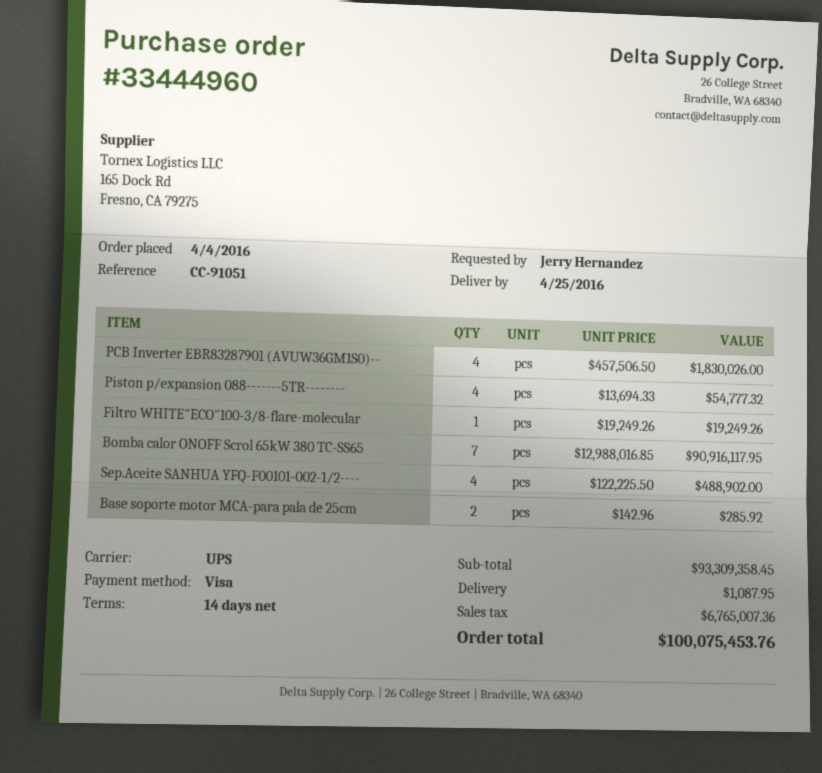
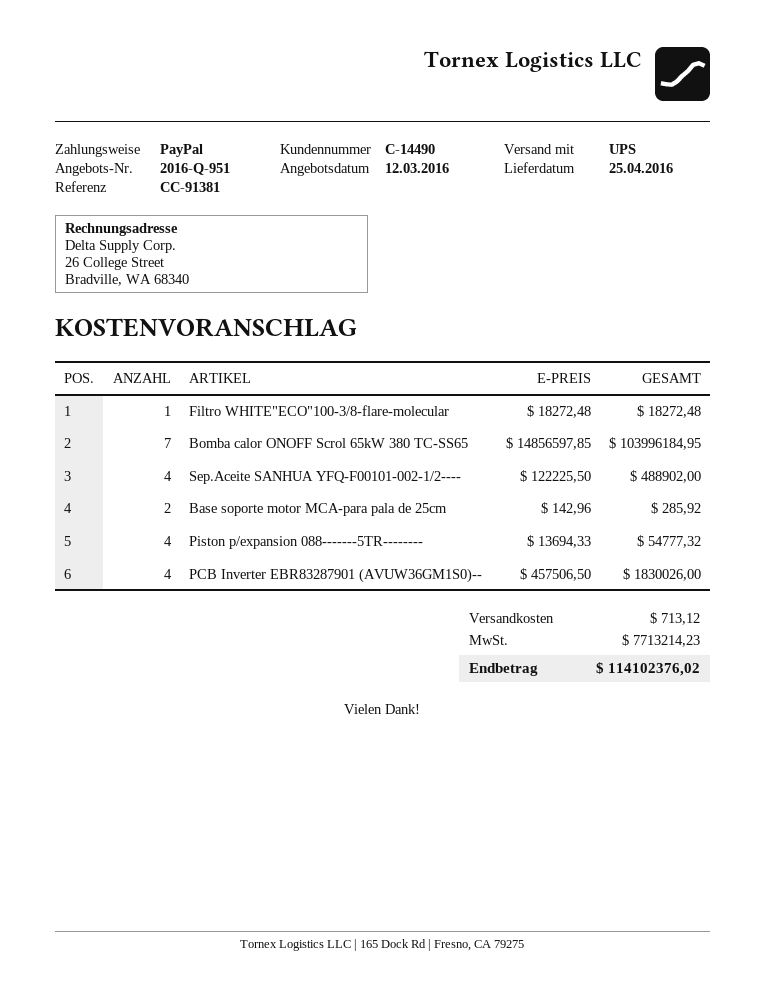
reference: CC-91051 -> CC-91381
payment method: Visa -> PayPal
Filtro WHITE"ECO"100-3/8-flare-molecular: 1 x 19249.26 = 19249.26 -> 1 x 18272.48 = 18272.48
Bomba calor ONOFF Scrol 65kW 380 TC-SS65: 7 x 12988016.85 = 90916117.95 -> 7 x 14856597.85 = 103996184.95
shipping: 1087.95 -> 713.12
tax: 6765007.36 -> 7713214.23
total: 100075453.76 -> 114102376.02

